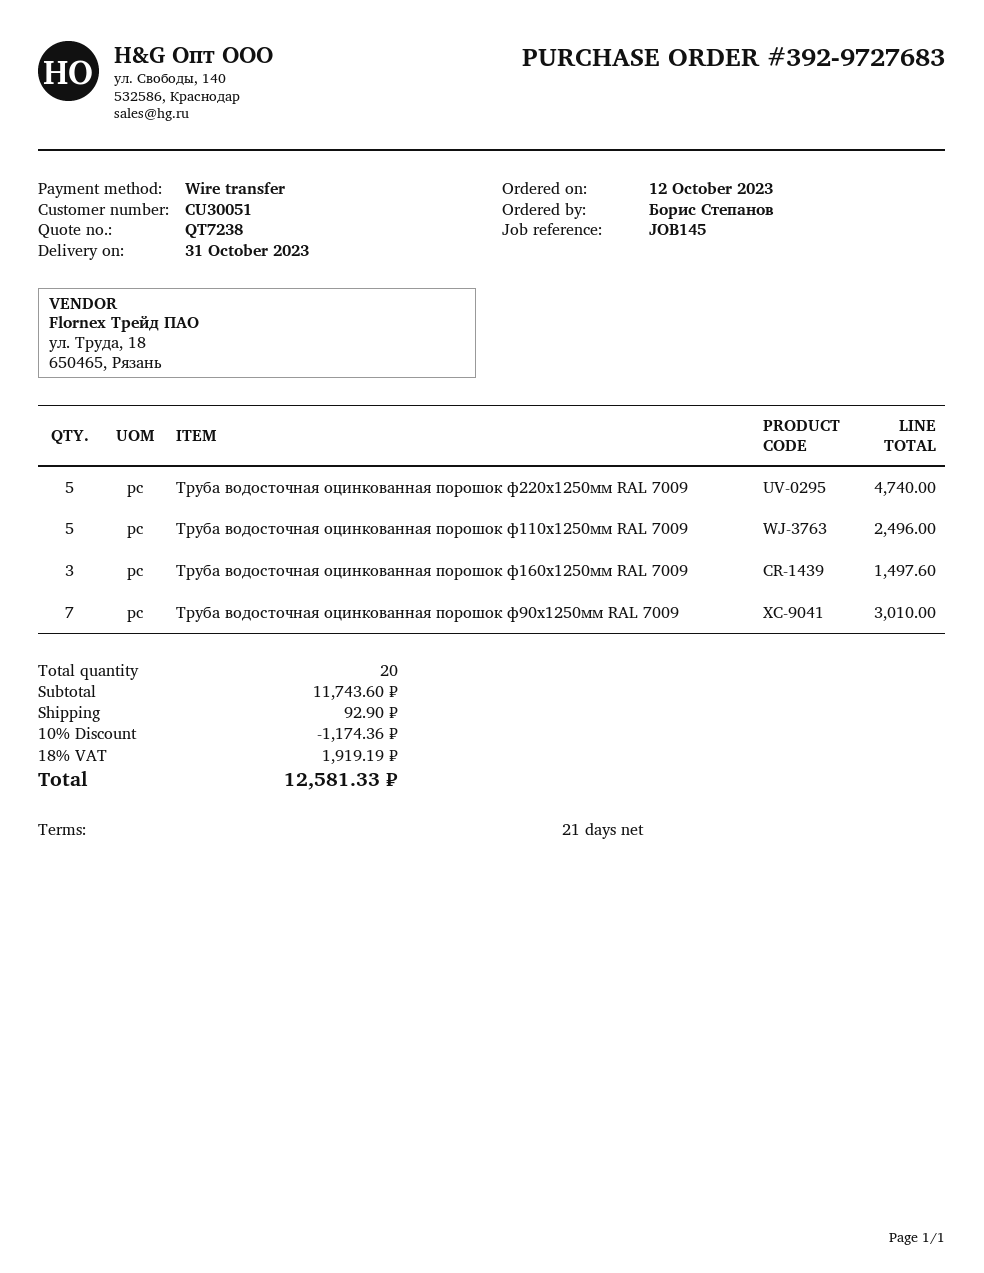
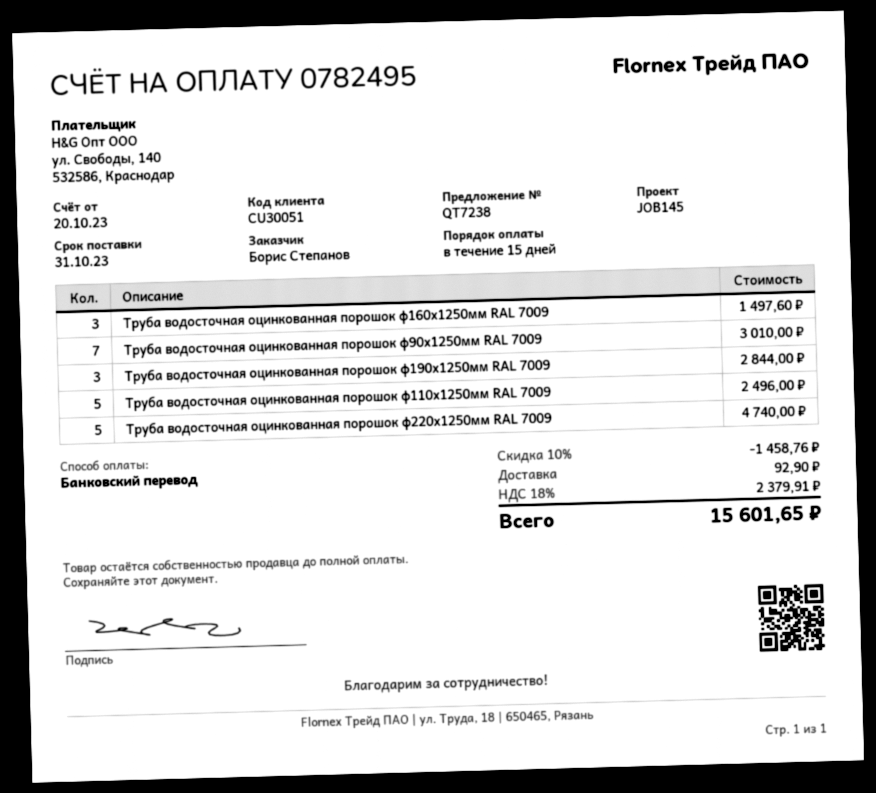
payment terms: 21 days -> 15 days
Труба водосточная оцинкованная порошок ф190х1250мм RAL 7009: none -> 3 for 2844.00
discount: 10% = 1174.36 -> 10% = 1458.76
tax: 18% = 1919.19 -> 18% = 2379.91
total: 12581.33 -> 15601.65

